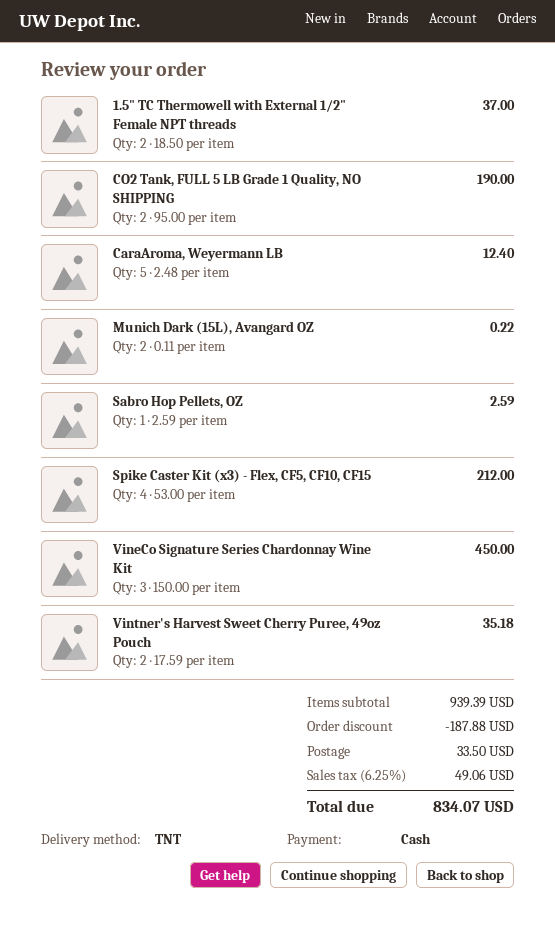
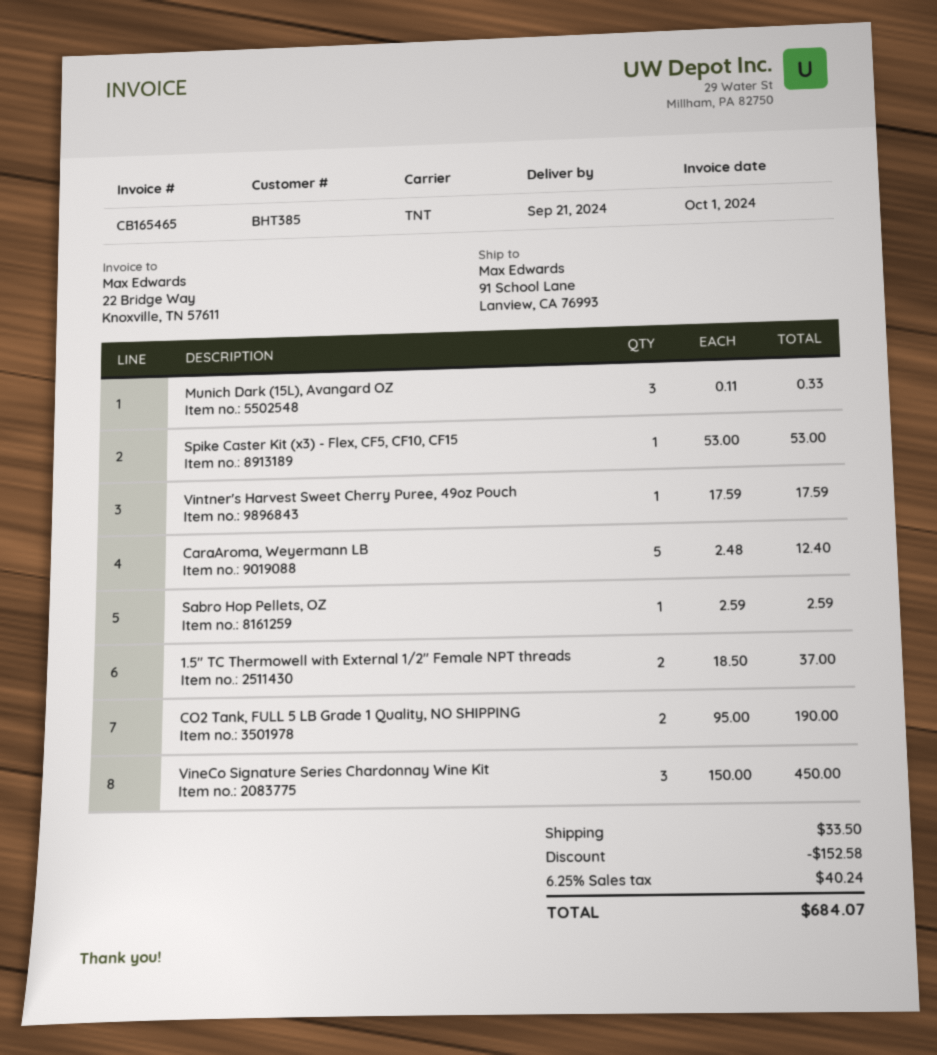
Munich Dark (15L), Avangard OZ: 2 x 0.11 = 0.22 -> 3 x 0.11 = 0.33
Spike Caster Kit (x3) - Flex, CF5, CF10, CF15: 4 x 53.00 = 212.00 -> 1 x 53.00 = 53.00
Vintner's Harvest Sweet Cherry Puree, 49oz Pouch: 2 x 17.59 = 35.18 -> 1 x 17.59 = 17.59
discount: 187.88 -> 152.58
tax: 6.25% = 49.06 -> 6.25% = 40.24
total: 834.07 -> 684.07

